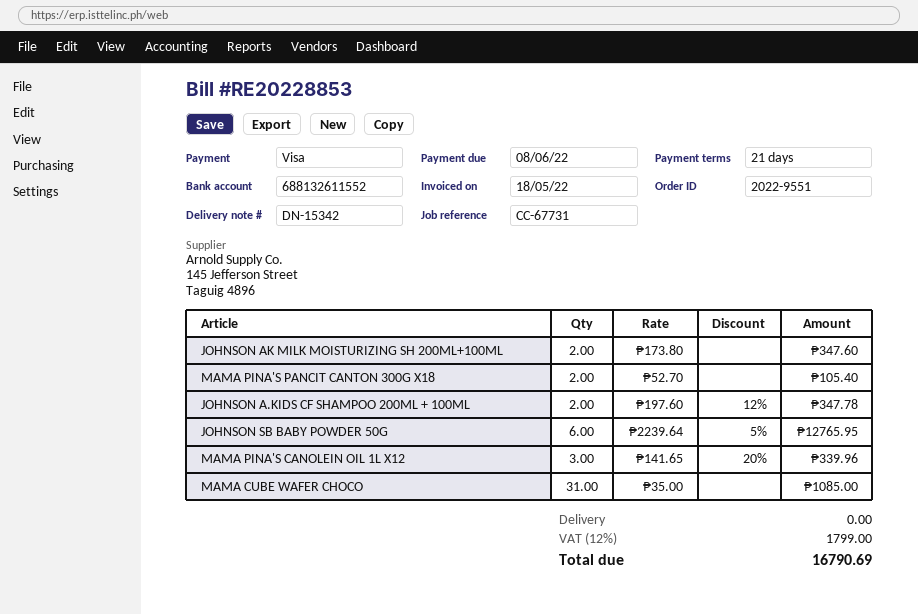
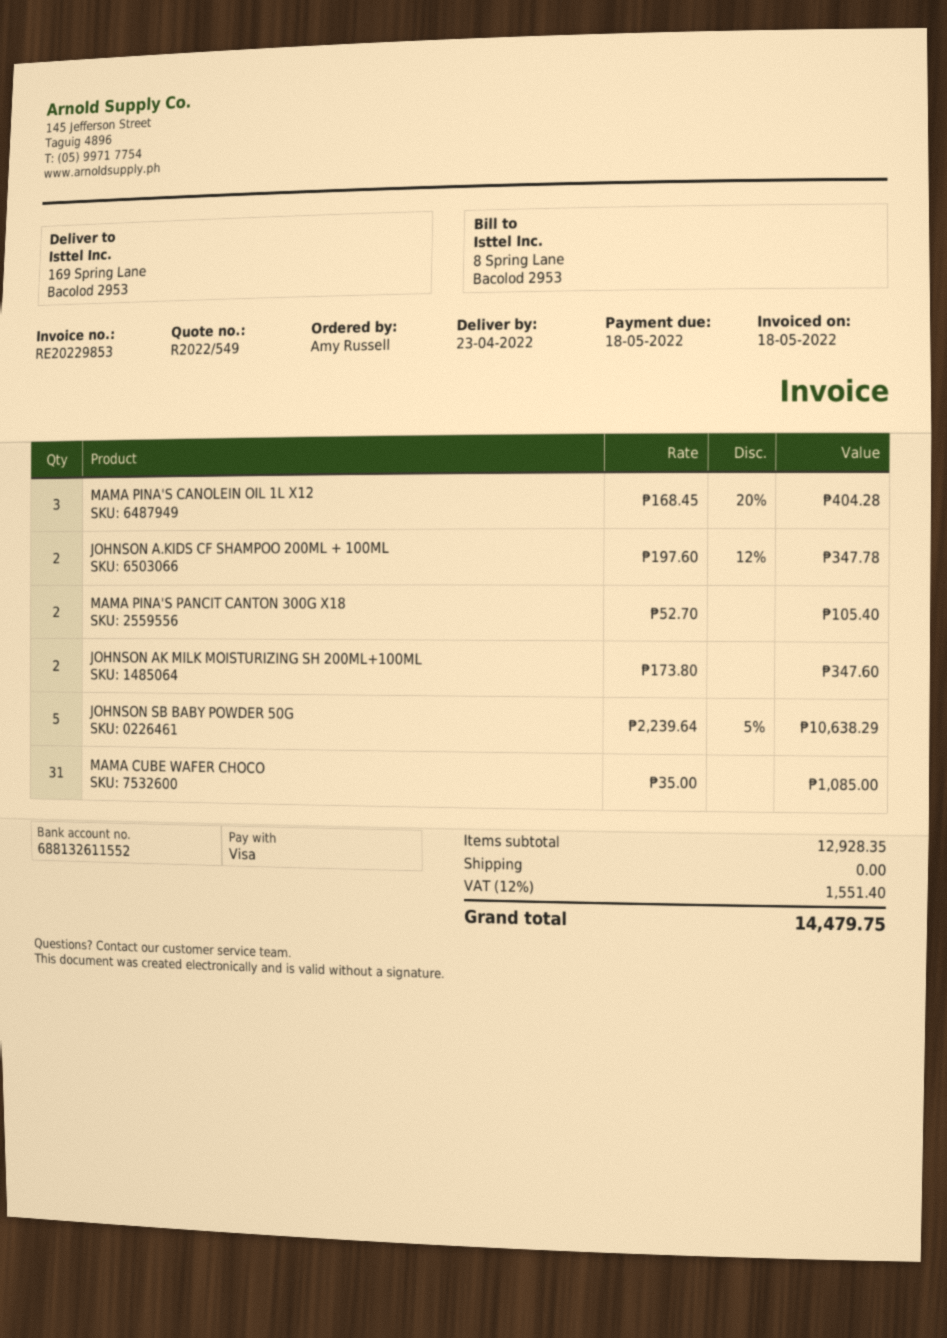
invoice number: RE20228853 -> RE20229853
due date: 2022-06-08 -> 2022-05-18
JOHNSON SB BABY POWDER 50G: 6 x 2239.64 - 5% = 12765.95 -> 5 x 2239.64 - 5% = 10638.29
MAMA PINA'S CANOLEIN OIL 1L X12: 3 x 141.65 - 20% = 339.96 -> 3 x 168.45 - 20% = 404.28
tax: 12% = 1799.00 -> 12% = 1551.40
total: 16790.69 -> 14479.75

